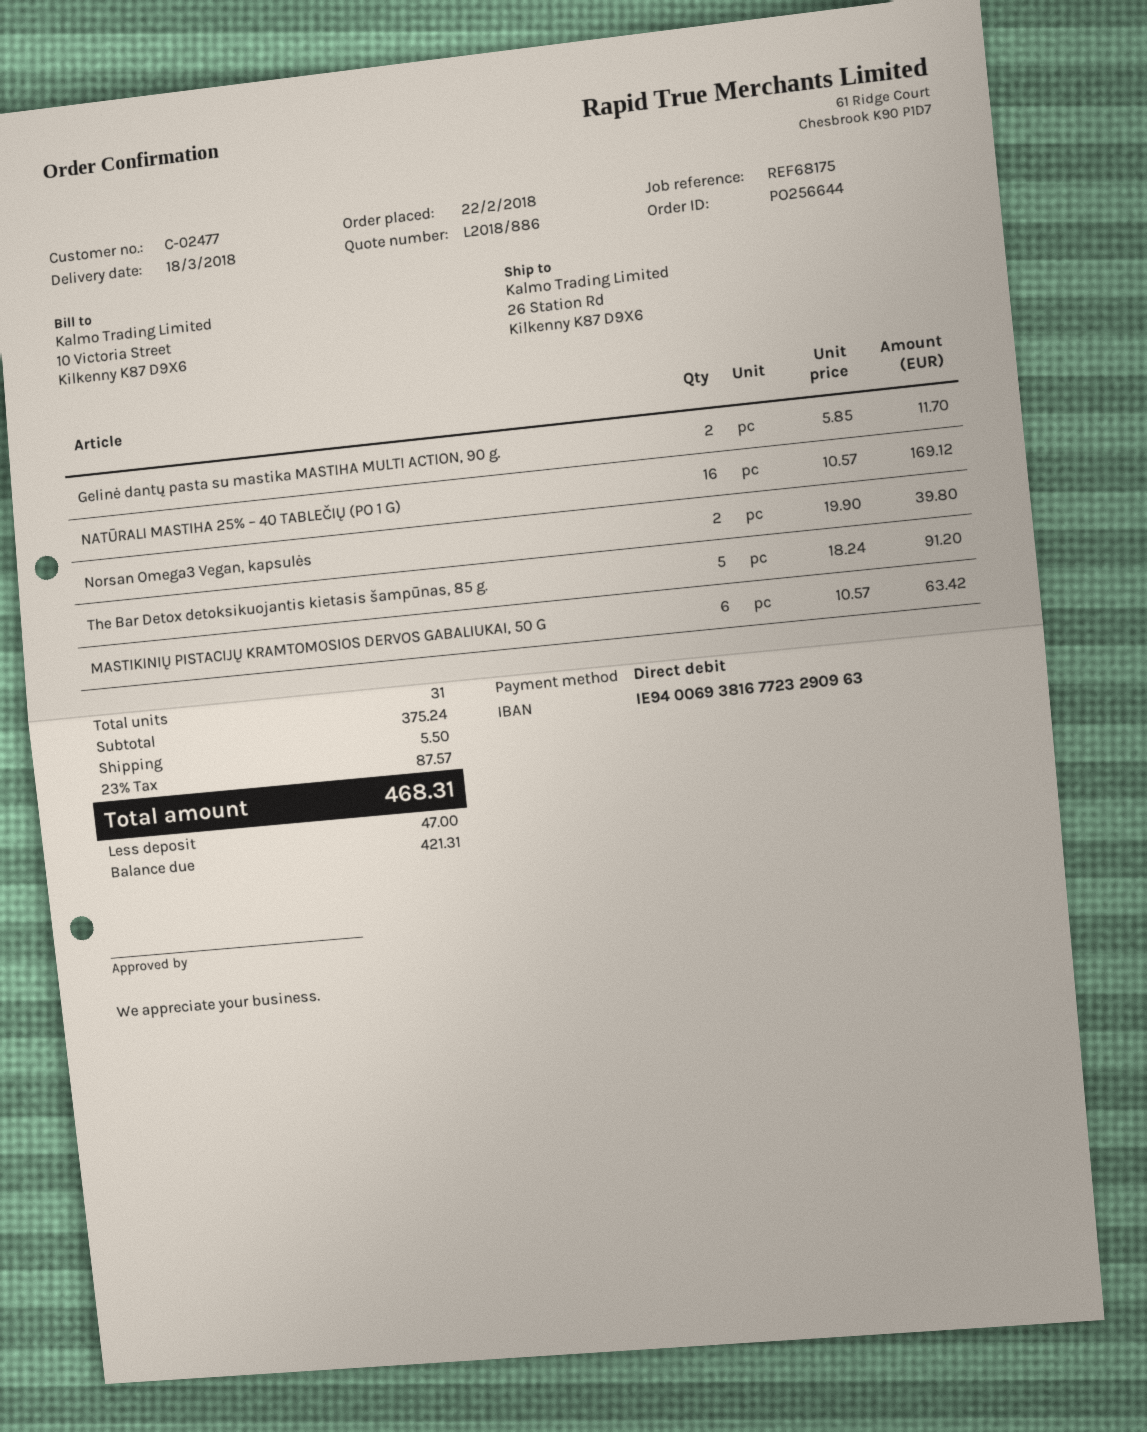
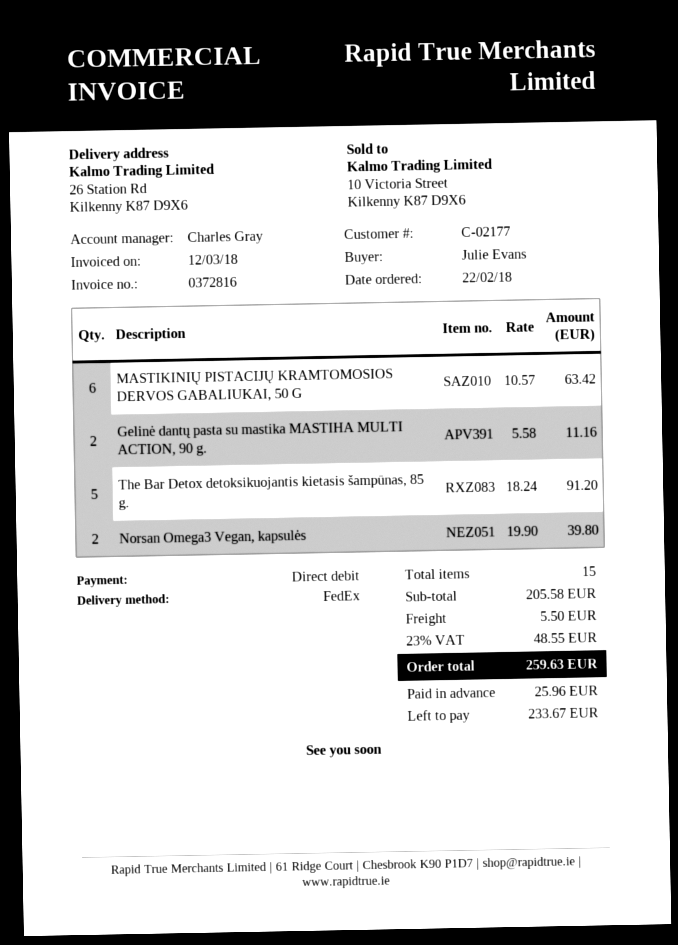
customer number: C-02477 -> C-02177
Gelinė dantų pasta su mastika MASTIHA MULTI ACTION, 90 g.: 2 x 5.85 = 11.70 -> 2 x 5.58 = 11.16
NATŪRALI MASTIHA 25% – 40 TABLEČIŲ (PO 1 G): 16 x 10.57 = 169.12 -> none
total quantity: 31 -> 15
subtotal: 375.24 -> 205.58
tax: 23% = 87.57 -> 23% = 48.55
total: 468.31 -> 259.63
deposit: 47.00 -> 25.96
balance: 421.31 -> 233.67

